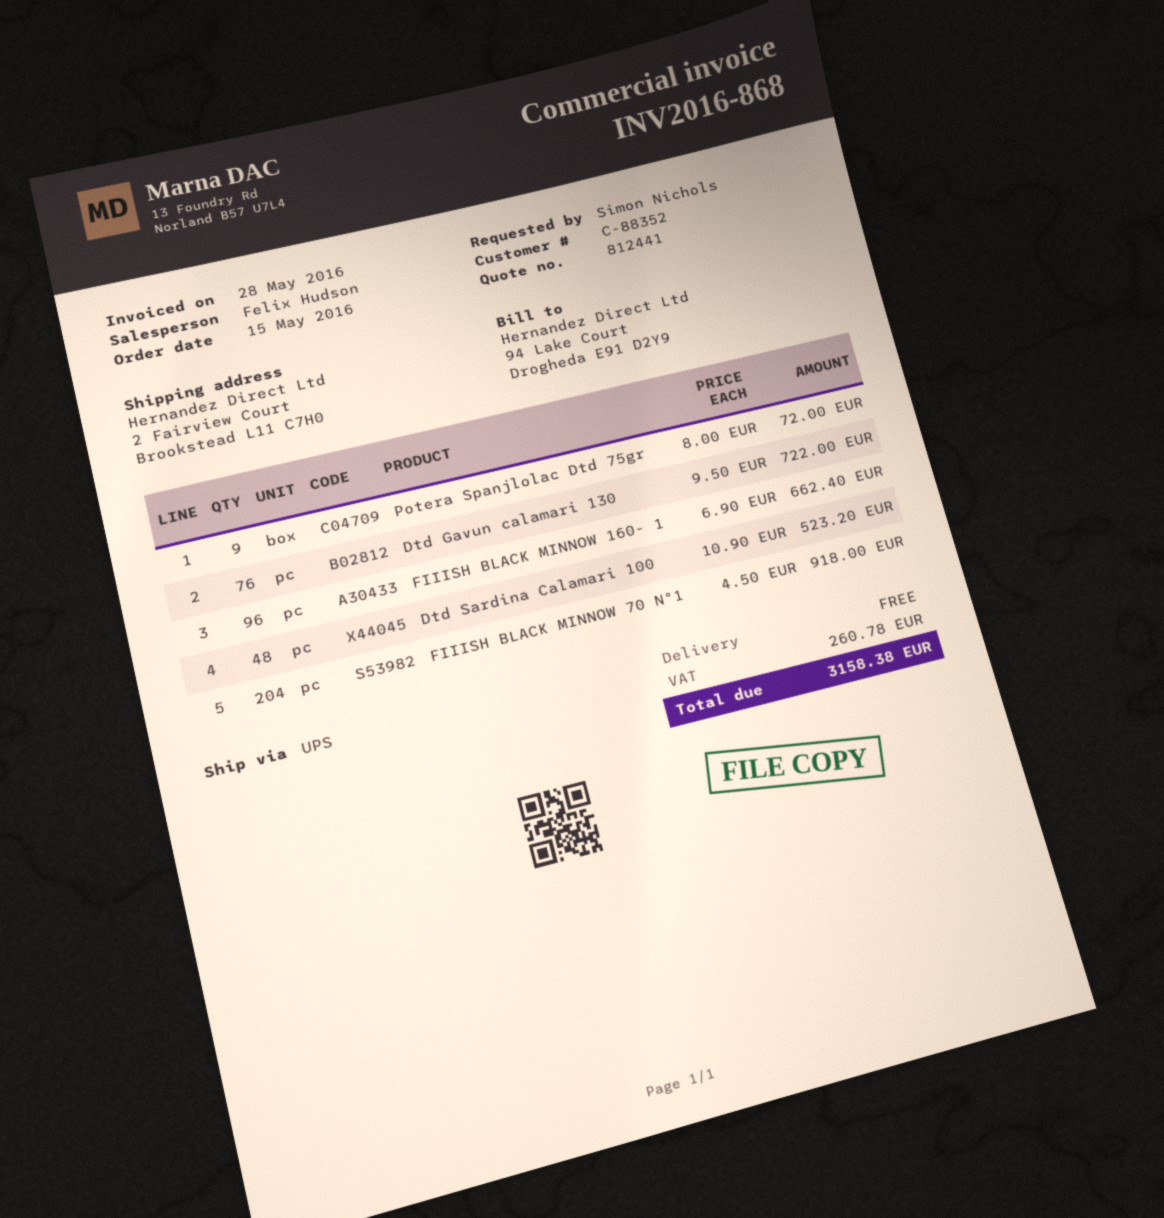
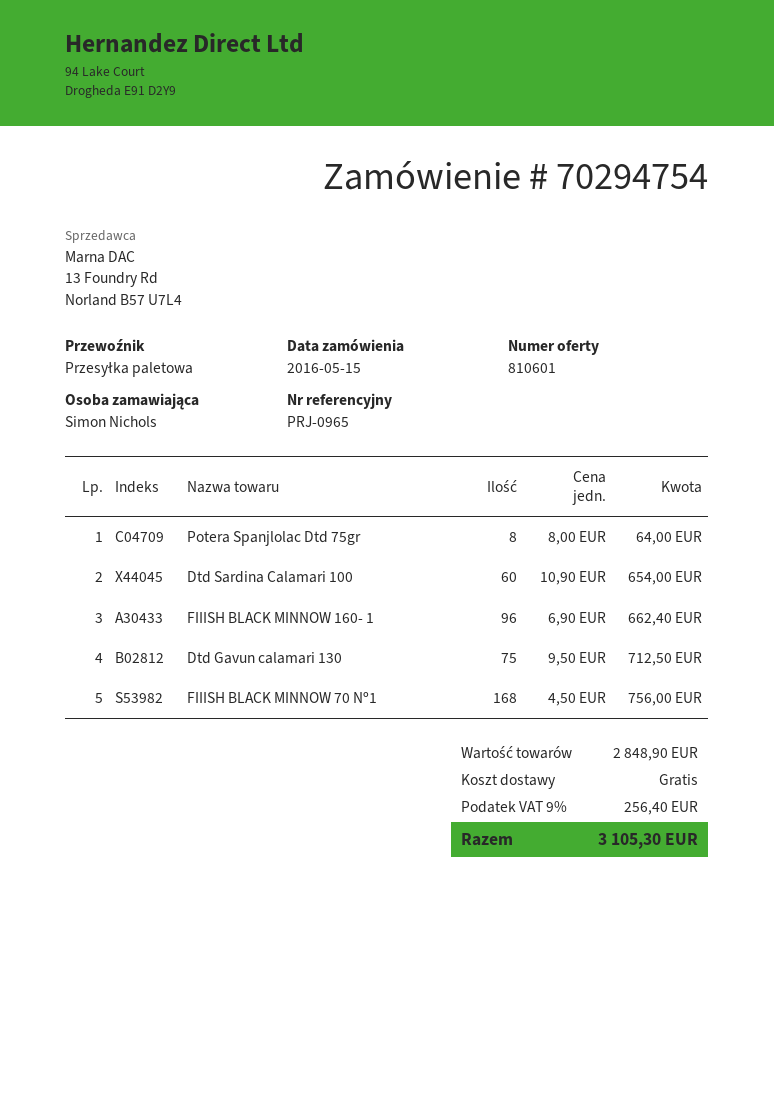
quote number: 812441 -> 810601
shipping method: UPS -> pallet freight
Potera Spanjlolac Dtd 75gr: 9 x 8.00 = 72.00 -> 8 x 8.00 = 64.00
Dtd Gavun calamari 130: 76 x 9.50 = 722.00 -> 75 x 9.50 = 712.50
Dtd Sardina Calamari 100: 48 x 10.90 = 523.20 -> 60 x 10.90 = 654.00
FIIISH BLACK MINNOW 70 Nº1: 204 x 4.50 = 918.00 -> 168 x 4.50 = 756.00
tax: 260.78 -> 256.40
total: 3158.38 -> 3105.30

